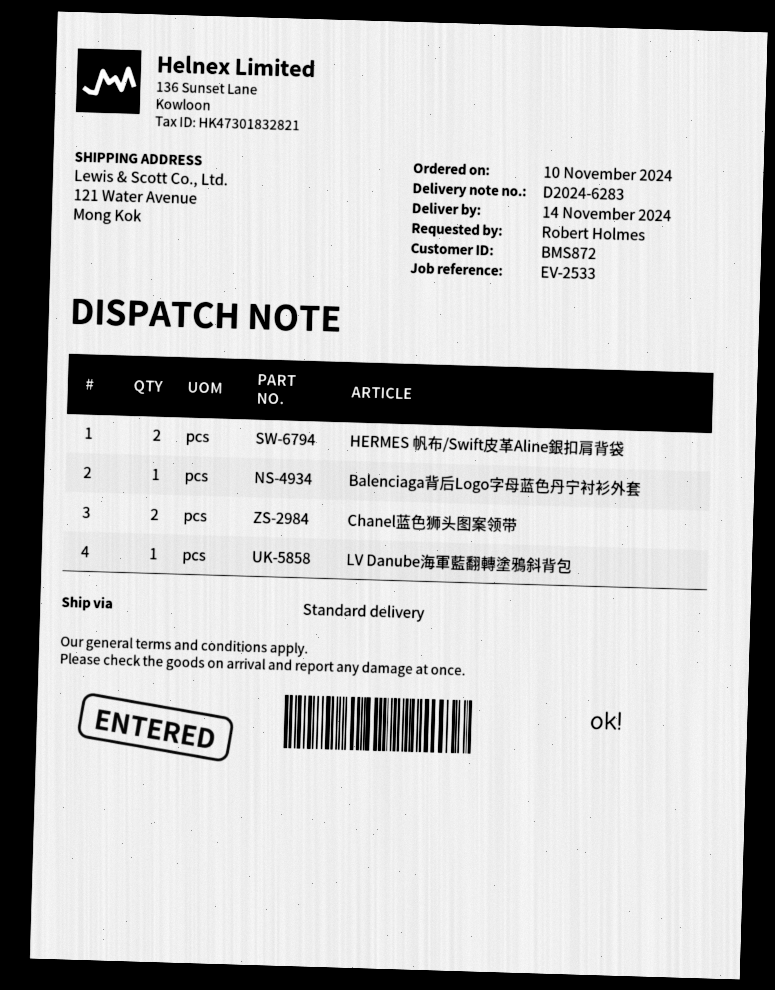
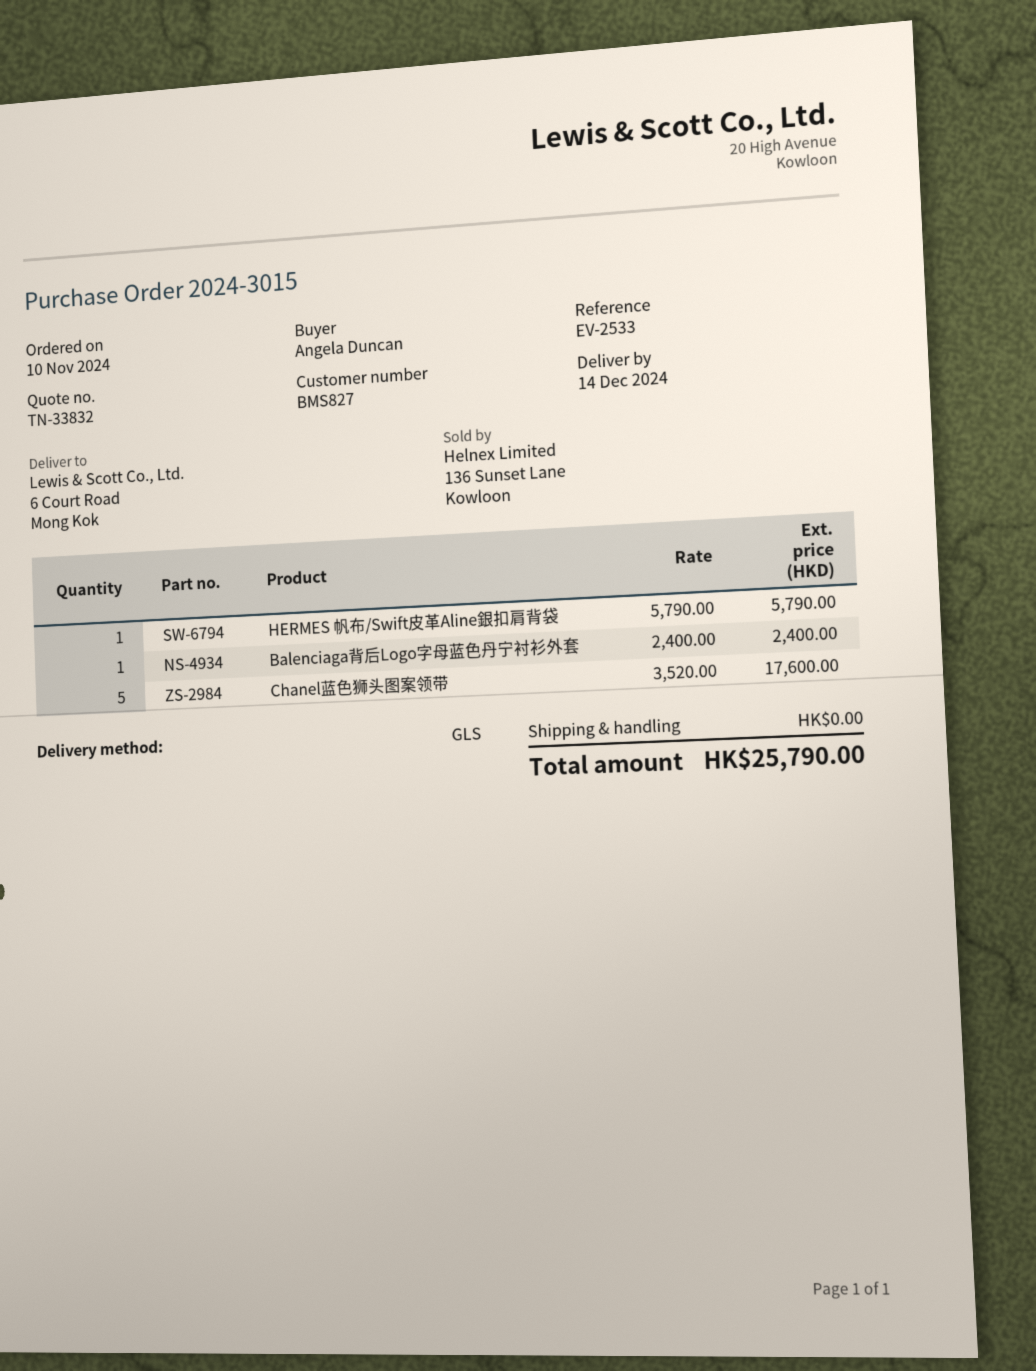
delivery date: 2024-11-14 -> 2024-12-14
customer number: BMS872 -> BMS827
ordered by: Robert Holmes -> Angela Duncan
shipping method: standard -> GLS
ship to: 121 Water Avenue, Mong Kok -> 6 Court Road, Mong Kok
HERMES 帆布/Swift皮革Aline銀扣肩背袋: 2 -> 1
Chanel蓝色狮头图案领带: 2 -> 5
LV Danube海軍藍翻轉塗鴉斜背包: 1 -> none

